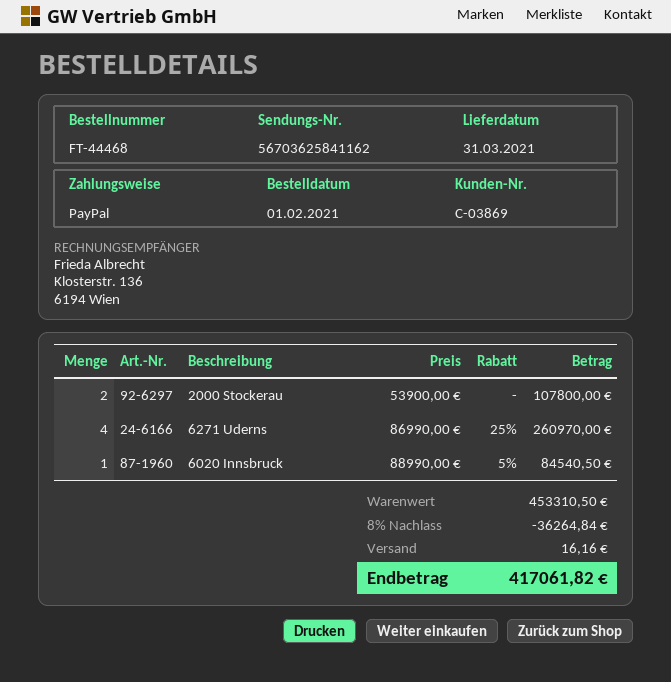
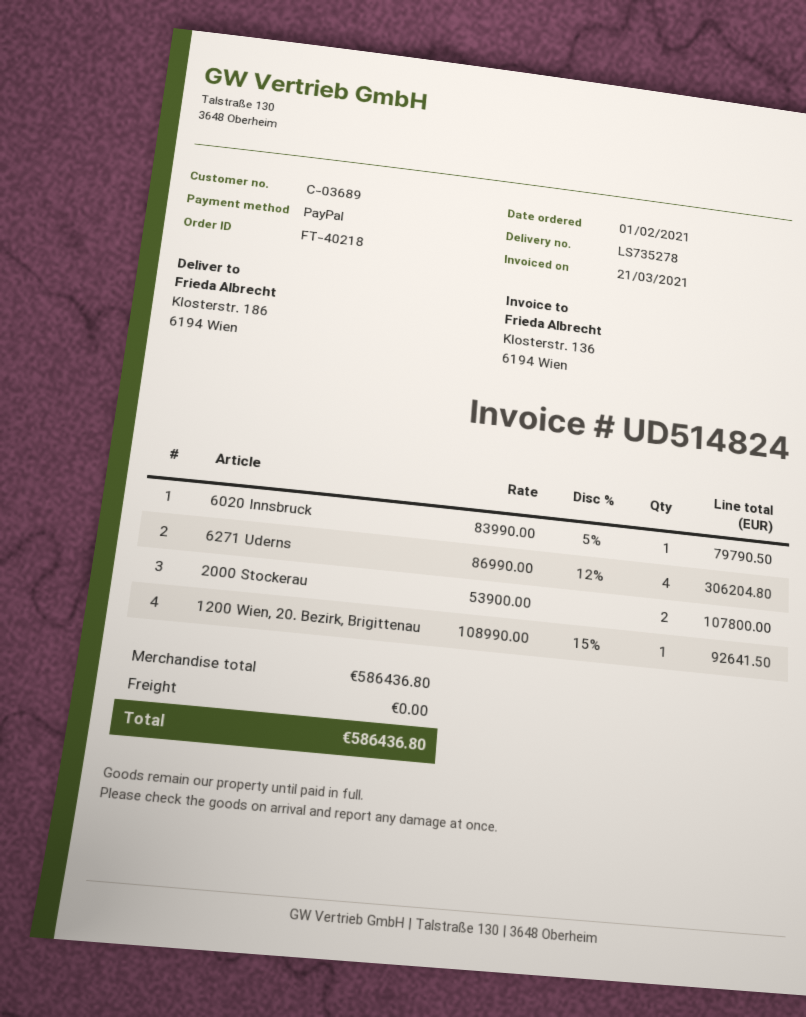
order number: FT-44468 -> FT-40218
customer number: C-03869 -> C-03689
6271 Uderns: 4 x 86990.00 - 25% = 260970.00 -> 4 x 86990.00 - 12% = 306204.80
6020 Innsbruck: 1 x 88990.00 - 5% = 84540.50 -> 1 x 83990.00 - 5% = 79790.50
1200 Wien, 20. Bezirk, Brigittenau: none -> 1 x 108990.00 - 15% = 92641.50
subtotal: 453310.50 -> 586436.80
discount: 8% = 36264.84 -> none
shipping: 16.16 -> 0.00
total: 417061.82 -> 586436.80

